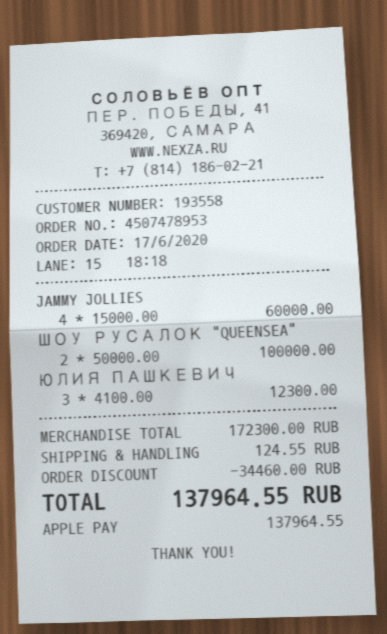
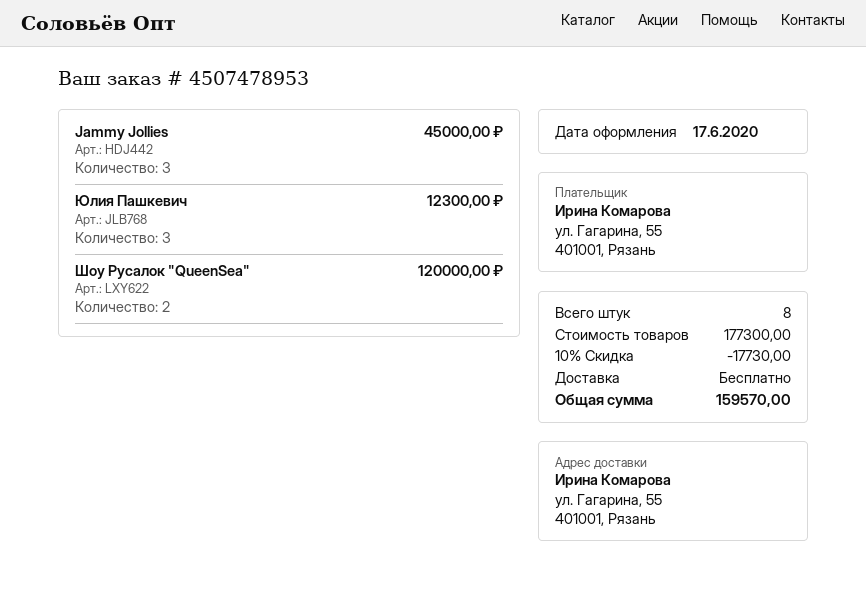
JAMMY JOLLIES: 4 for 60000.00 -> 3 for 45000.00
ШОУ РУСАЛОК "QUEENSEA": 2 for 100000.00 -> 2 for 120000.00
subtotal: 172300.00 -> 177300.00
discount: 34460.00 -> 17730.00
shipping: 124.55 -> 0.00
total: 137964.55 -> 159570.00

